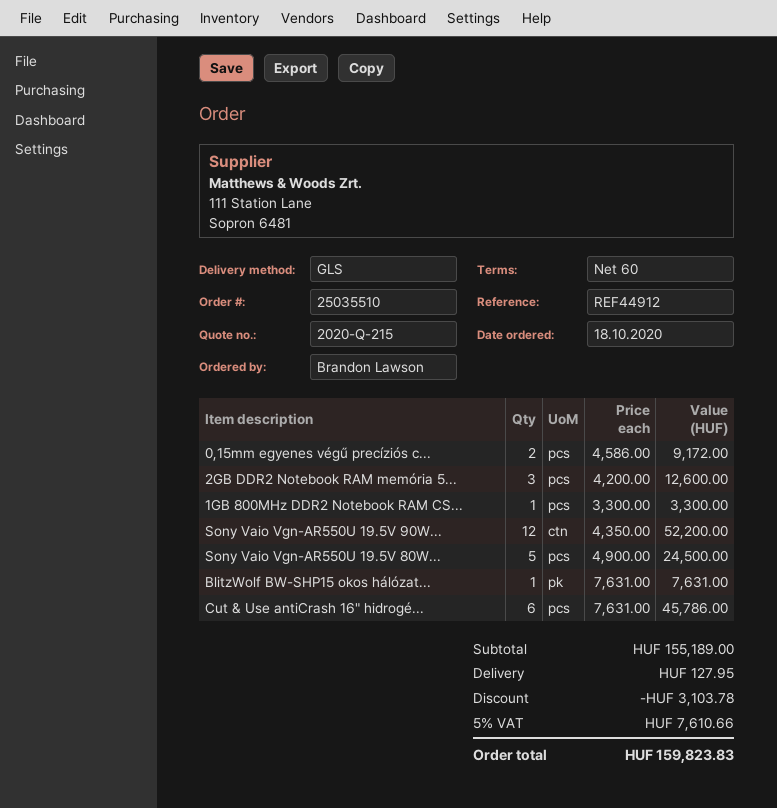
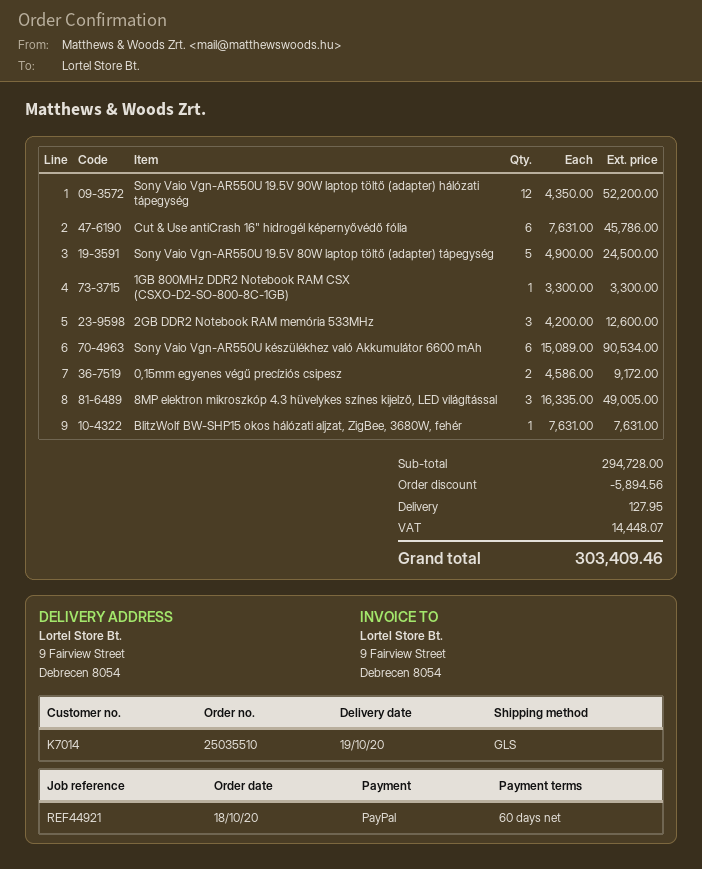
reference: REF44912 -> REF44921
Sony Vaio Vgn-AR550U készülékhez való Akkumulátor 6600 mAh: none -> 6 x 15089.00 = 90534.00
8MP elektron mikroszkóp 4.3 hüvelykes színes kijelző, LED világítással: none -> 3 x 16335.00 = 49005.00
subtotal: 155189.00 -> 294728.00
discount: 3103.78 -> 5894.56
tax: 7610.66 -> 14448.07
total: 159823.83 -> 303409.46

